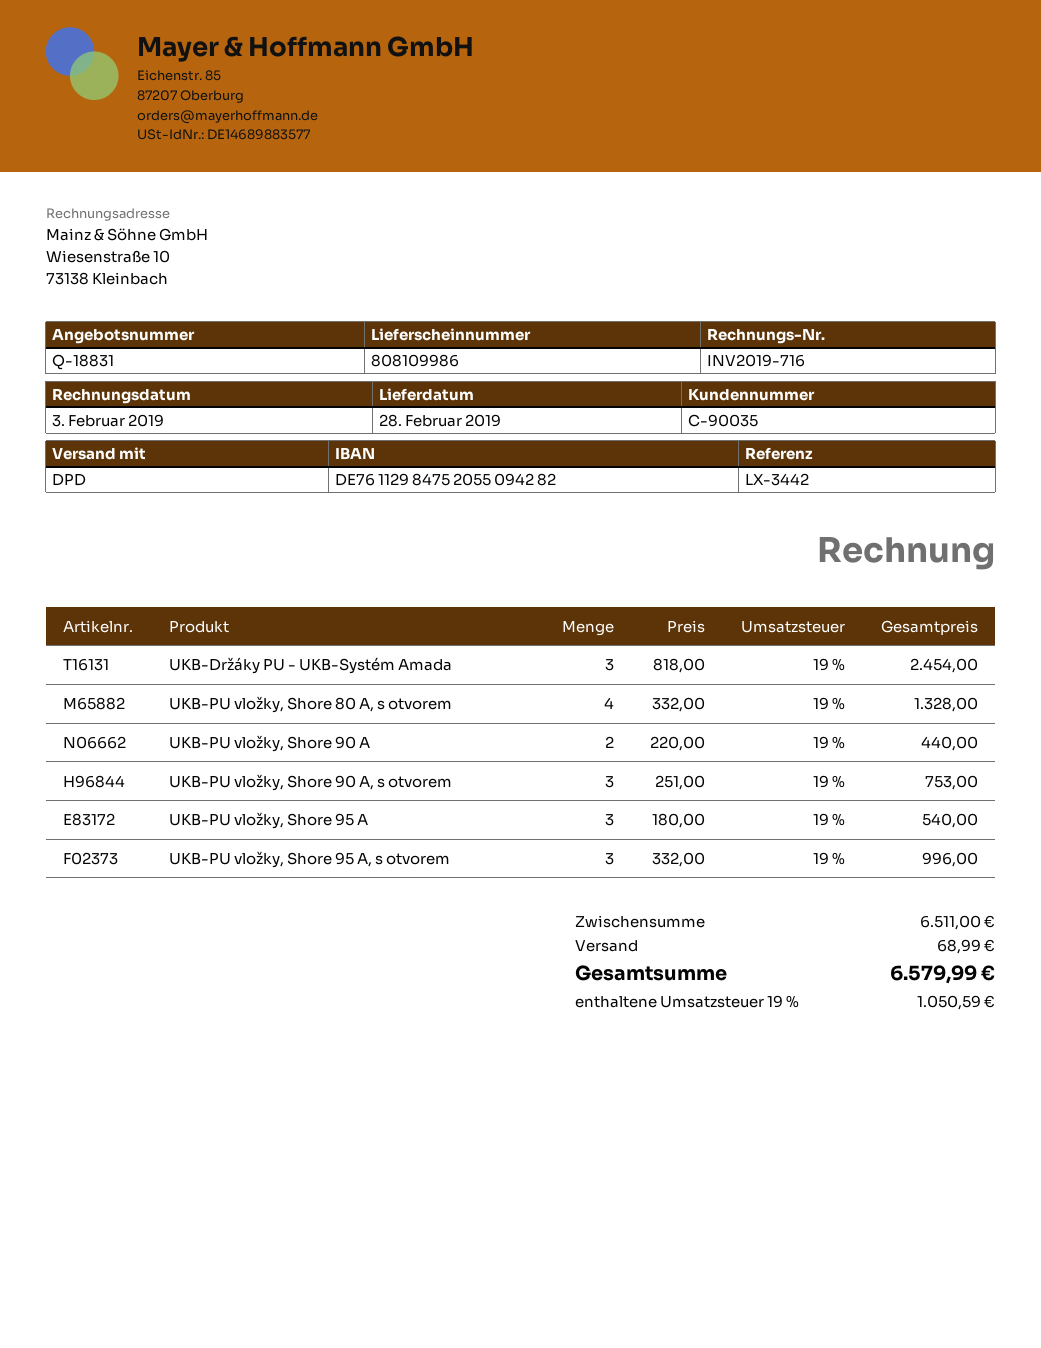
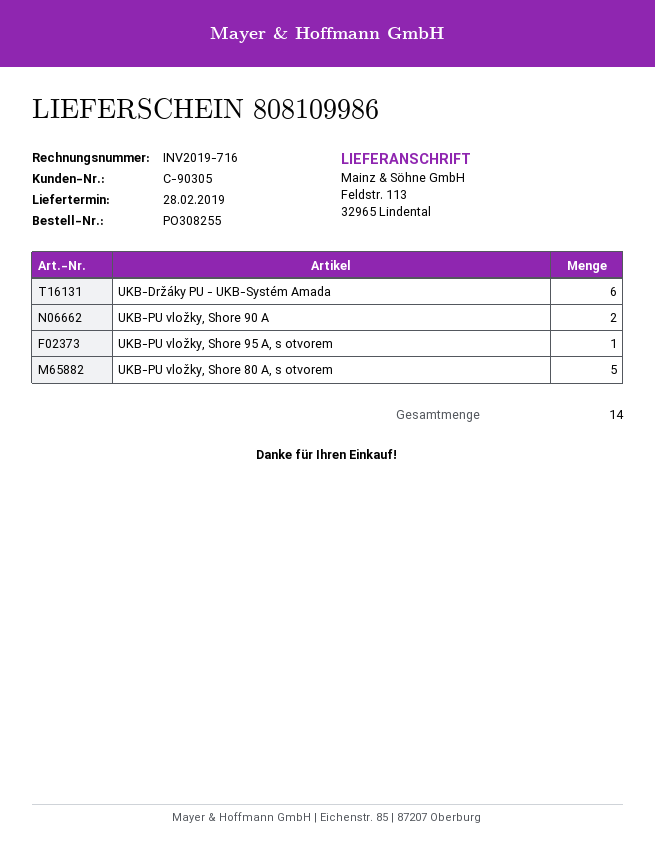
customer number: C-90035 -> C-90305
UKB-Držáky PU - UKB-Systém Amada: 3 -> 6
UKB-PU vložky, Shore 80 A, s otvorem: 4 -> 5
UKB-PU vložky, Shore 90 A, s otvorem: 3 -> none
UKB-PU vložky, Shore 95 A: 3 -> none
UKB-PU vložky, Shore 95 A, s otvorem: 3 -> 1

